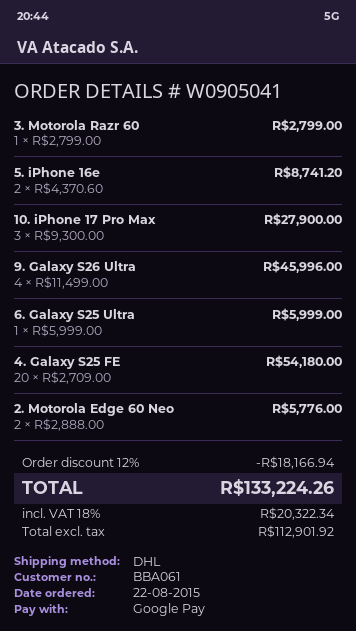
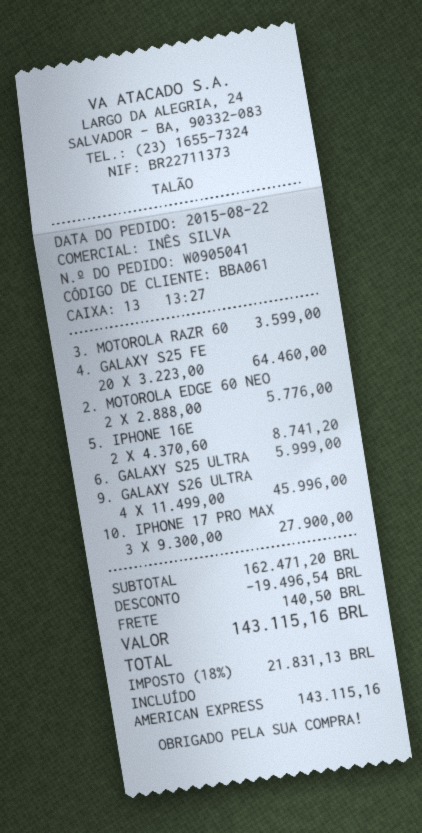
payment method: Google Pay -> American Express
3. Motorola Razr 60: 1 x 2799.00 = 2799.00 -> 1 x 3599.00 = 3599.00
4. Galaxy S25 FE: 20 x 2709.00 = 54180.00 -> 20 x 3223.00 = 64460.00
discount: 18166.94 -> 19496.54
shipping: none -> 140.50
tax: 18% = 20322.34 -> 18% = 21831.13
total: 133224.26 -> 143115.16

